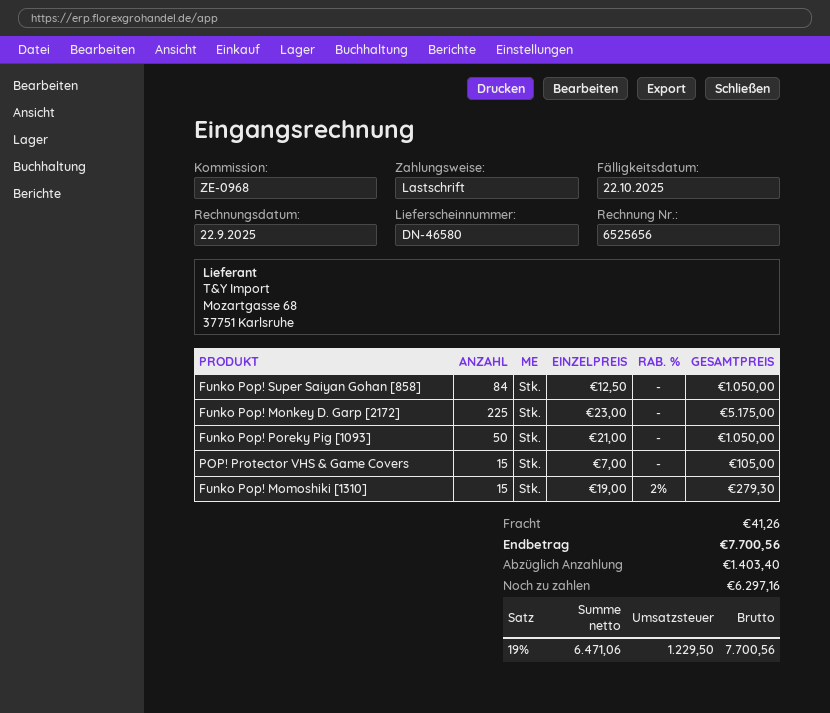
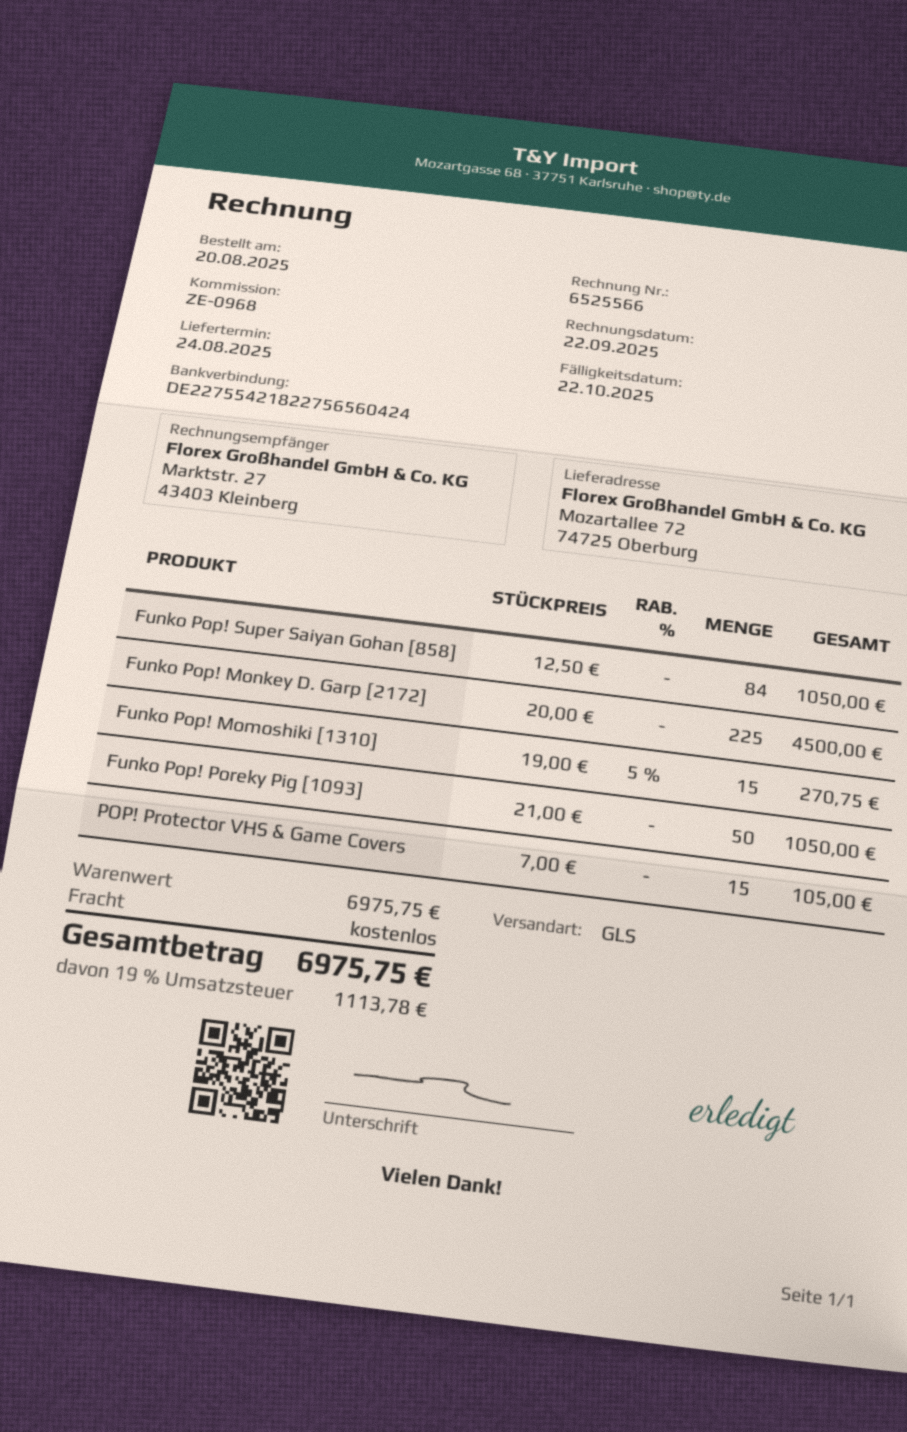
invoice number: 6525656 -> 6525566
Funko Pop! Monkey D. Garp [2172]: 225 x 23.00 = 5175.00 -> 225 x 20.00 = 4500.00
Funko Pop! Momoshiki [1310]: 15 x 19.00 - 2% = 279.30 -> 15 x 19.00 - 5% = 270.75
shipping: 41.26 -> 0.00
tax: 19% = 1229.50 -> 19% = 1113.78
total: 7700.56 -> 6975.75

